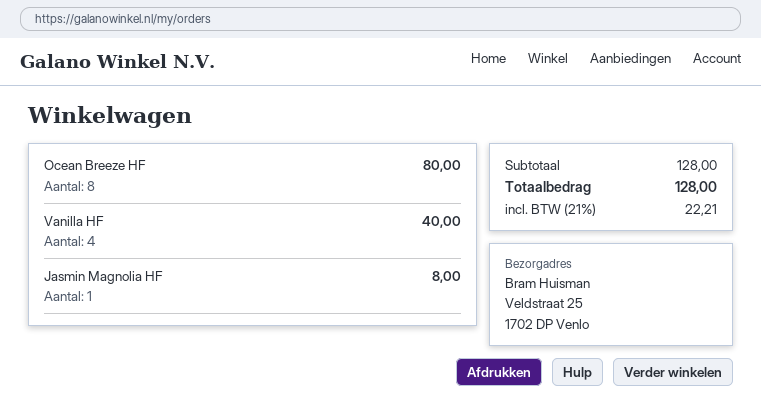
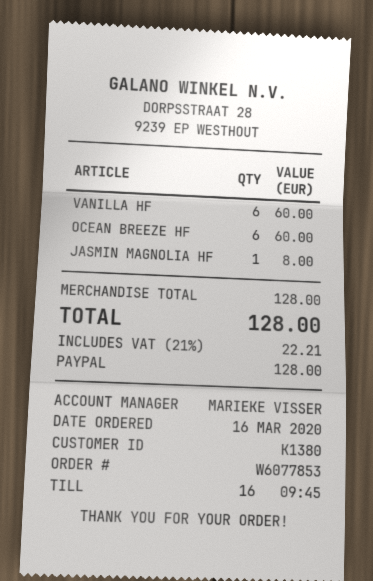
Ocean Breeze HF: 8 for 80.00 -> 6 for 60.00
Vanilla HF: 4 for 40.00 -> 6 for 60.00

